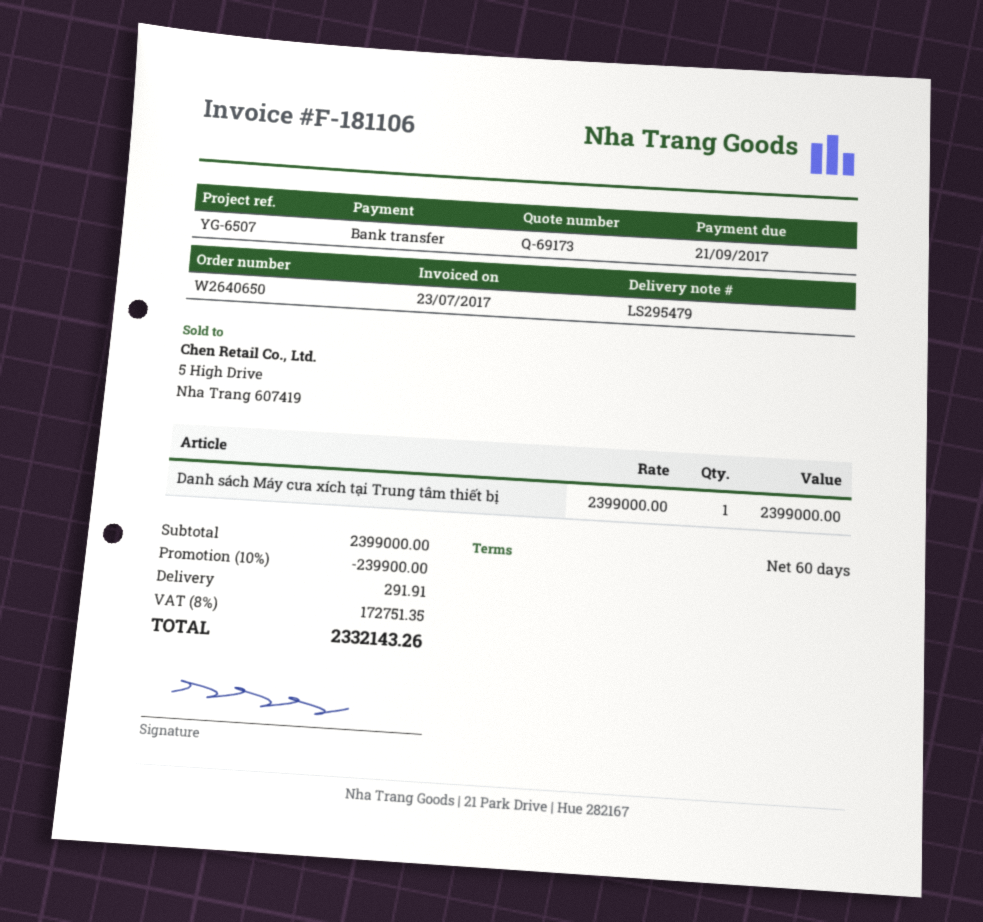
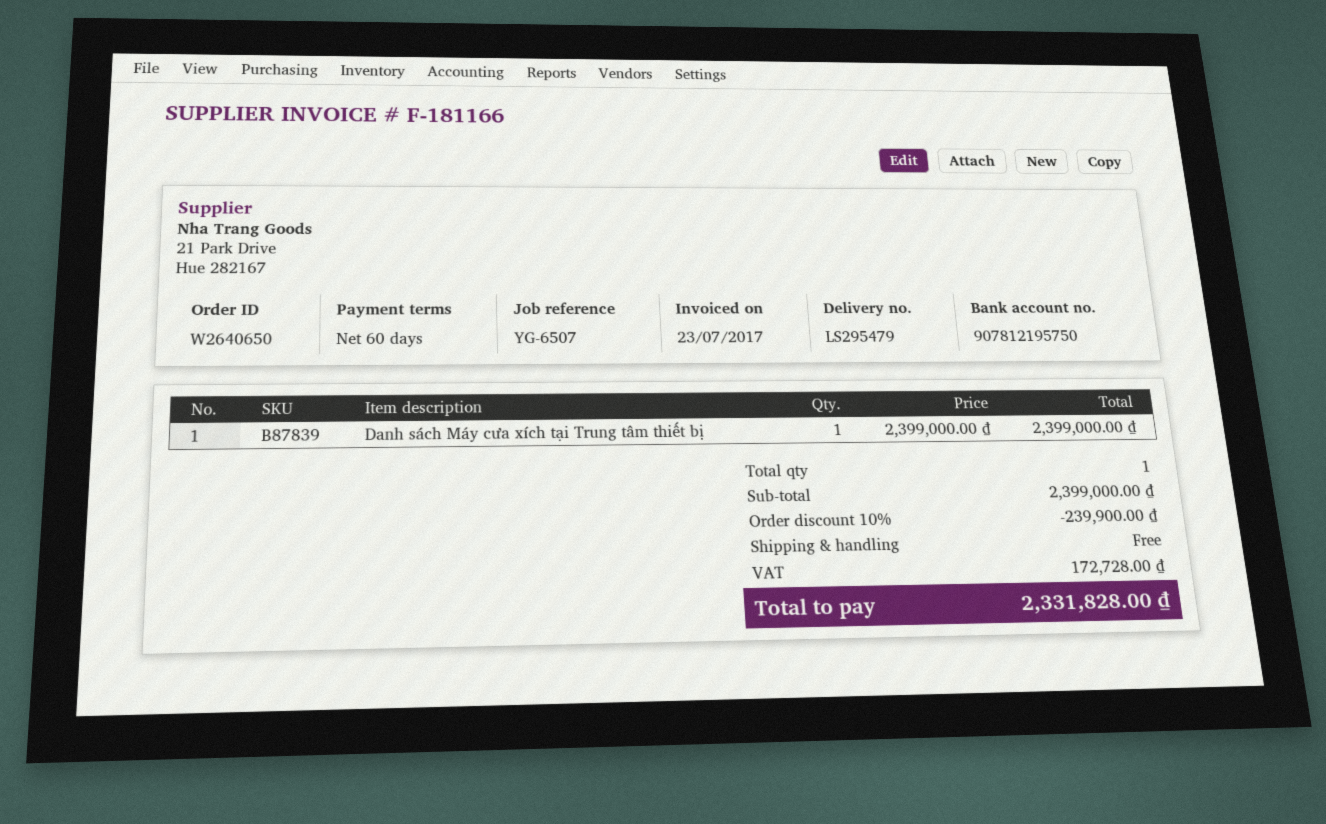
invoice number: F-181106 -> F-181166
shipping: 291.91 -> 0.00
tax: 172751.35 -> 172728.00
total: 2332143.26 -> 2331828.00

